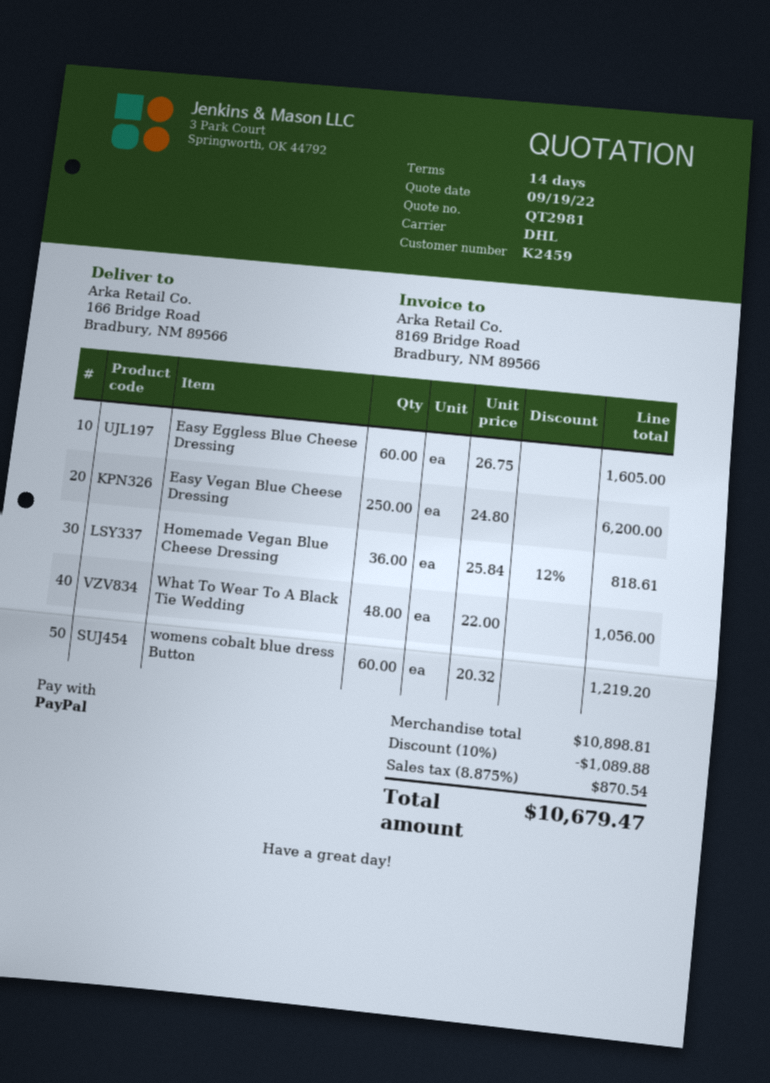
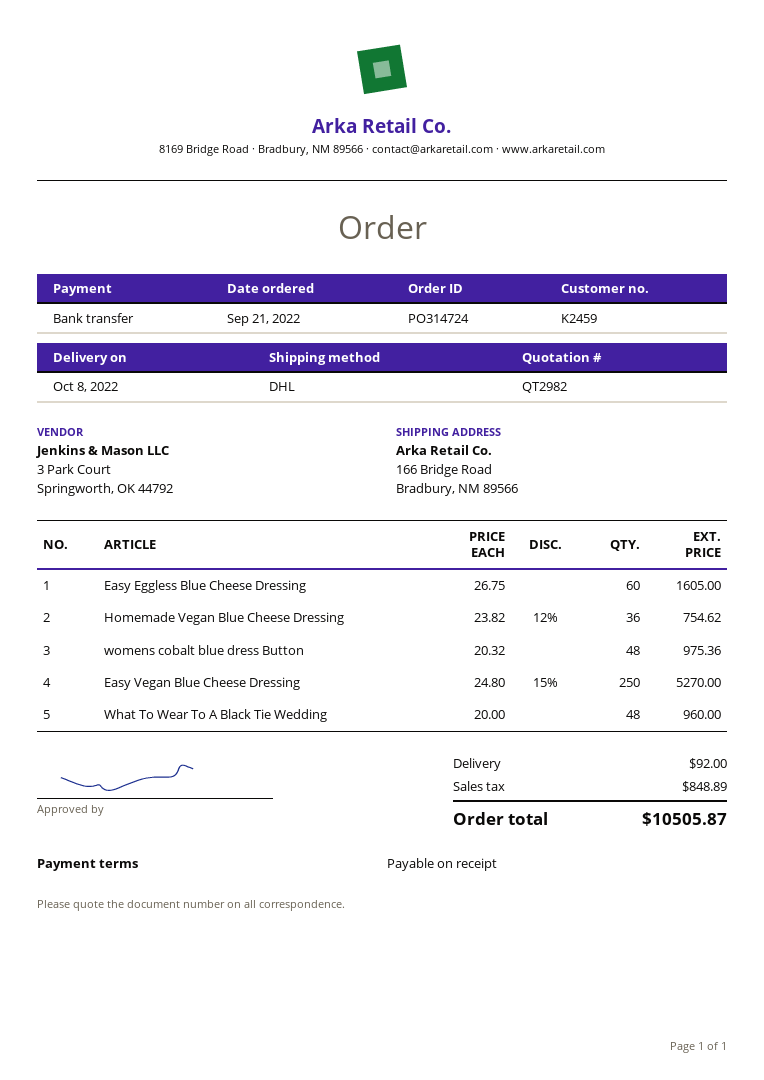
quote number: QT2981 -> QT2982
payment terms: 14 days -> on receipt
payment method: PayPal -> bank transfer
Easy Vegan Blue Cheese Dressing: 250 x 24.80 = 6200.00 -> 250 x 24.80 - 15% = 5270.00
Homemade Vegan Blue Cheese Dressing: 36 x 25.84 - 12% = 818.61 -> 36 x 23.82 - 12% = 754.62
What To Wear To A Black Tie Wedding: 48 x 22.00 = 1056.00 -> 48 x 20.00 = 960.00
womens cobalt blue dress Button: 60 x 20.32 = 1219.20 -> 48 x 20.32 = 975.36
discount: 10% = 1089.88 -> none
shipping: none -> 92.00
tax: 870.54 -> 848.89
total: 10679.47 -> 10505.87

